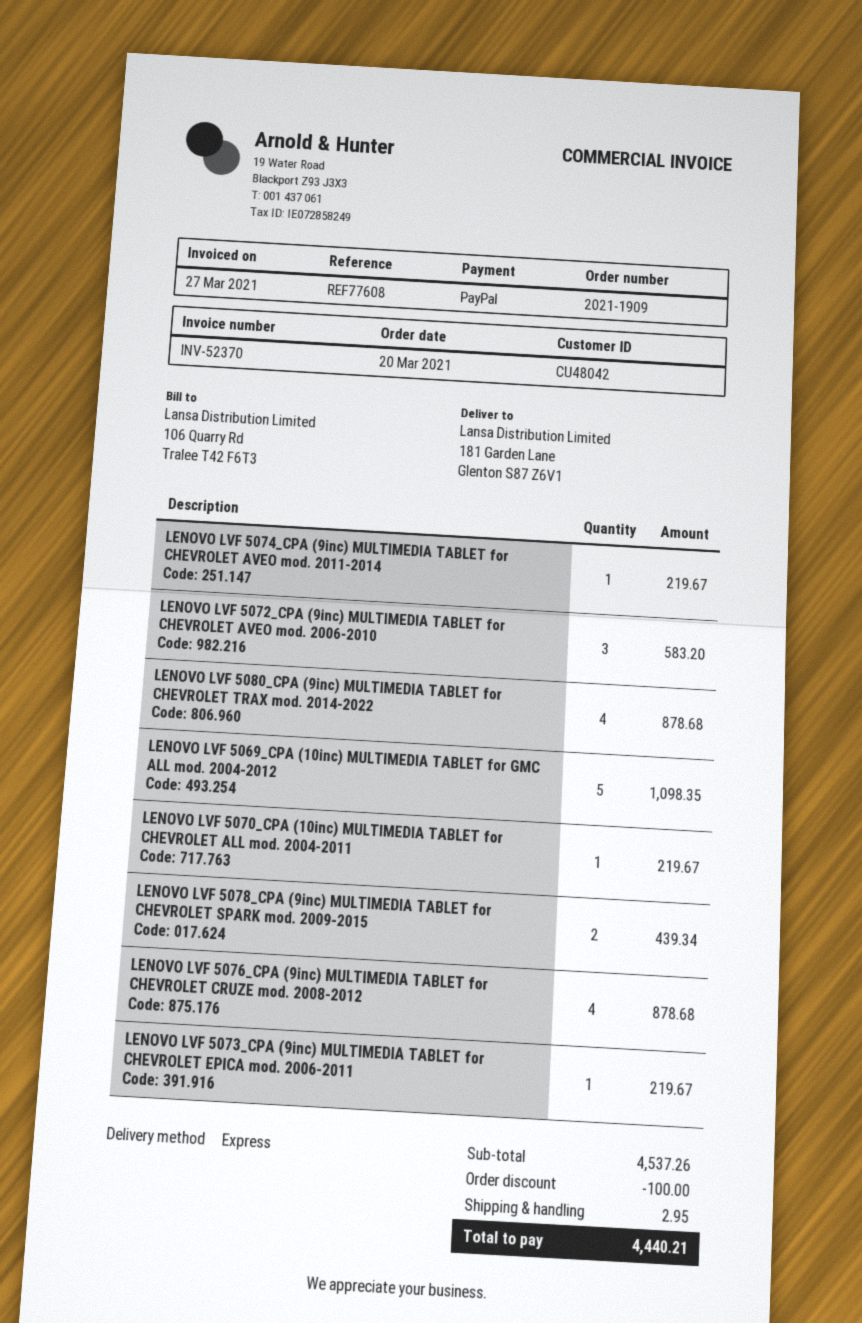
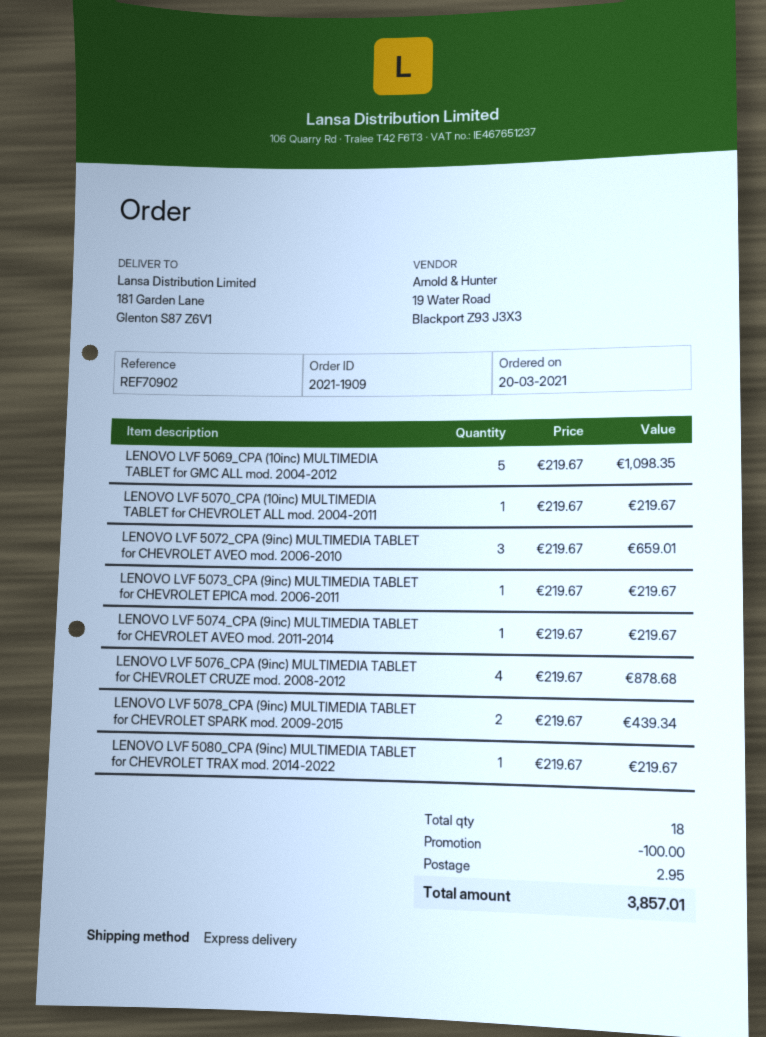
reference: REF77608 -> REF70902
LENOVO LVF 5072_CPA (9inc) MULTIMEDIA TABLET for CHEVROLET AVEO mod. 2006-2010: 3 for 583.20 -> 3 for 659.01
LENOVO LVF 5080_CPA (9inc) MULTIMEDIA TABLET for CHEVROLET TRAX mod. 2014-2022: 4 for 878.68 -> 1 for 219.67
total: 4440.21 -> 3857.01

